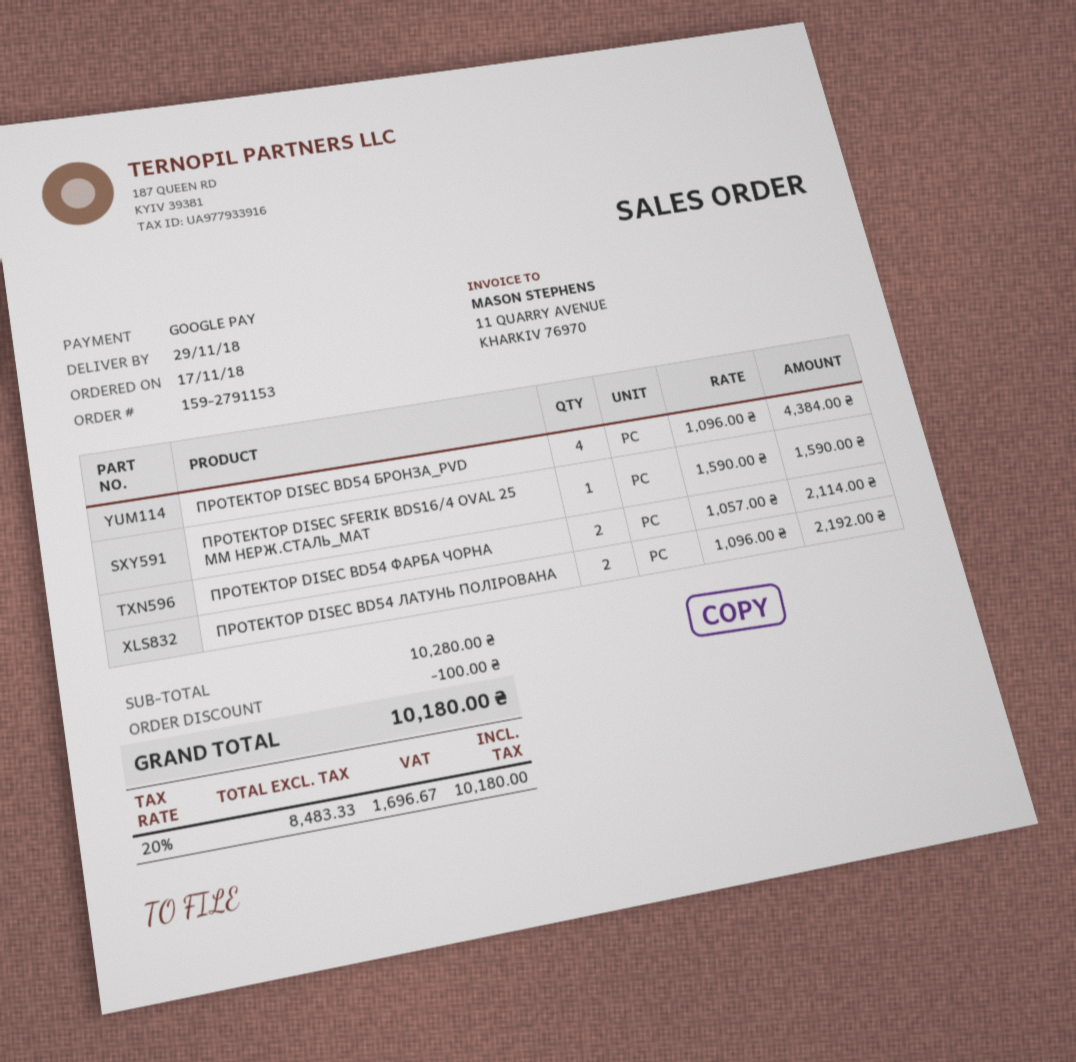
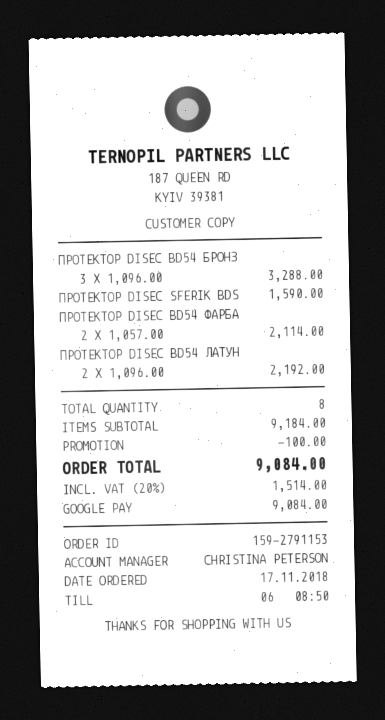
ПРОТЕКТОР DISEC BD54 БРОНЗА_PVD: 4 x 1096.00 = 4384.00 -> 3 x 1096.00 = 3288.00
subtotal: 10280.00 -> 9184.00
tax: 20% = 1696.67 -> 20% = 1514.00
total: 10180.00 -> 9084.00

